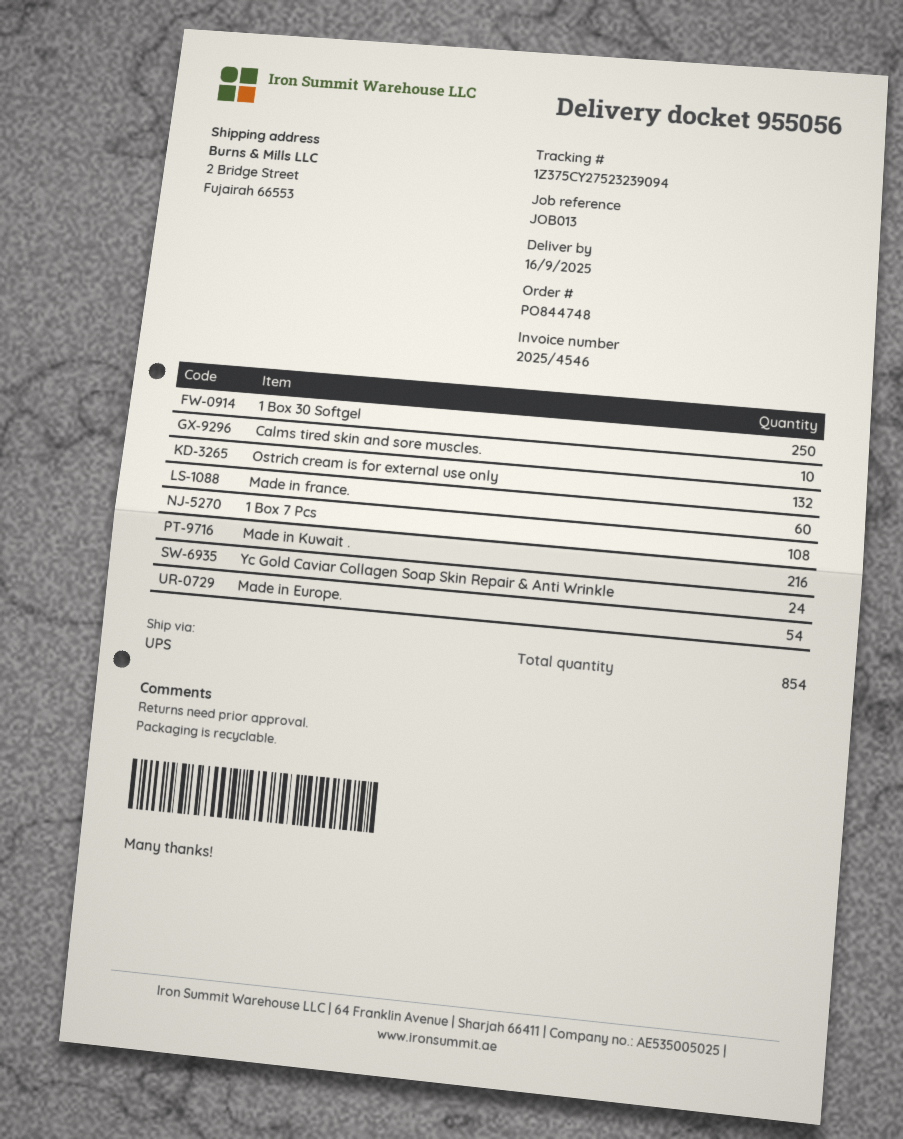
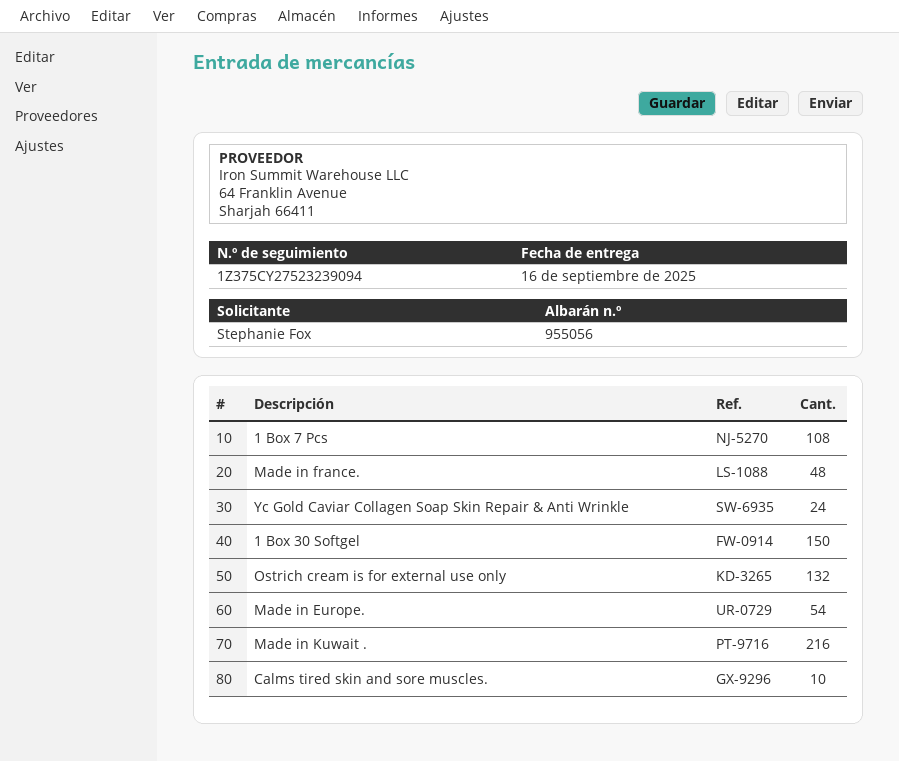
1 Box 30 Softgel: 250 -> 150
Made in france.: 60 -> 48

